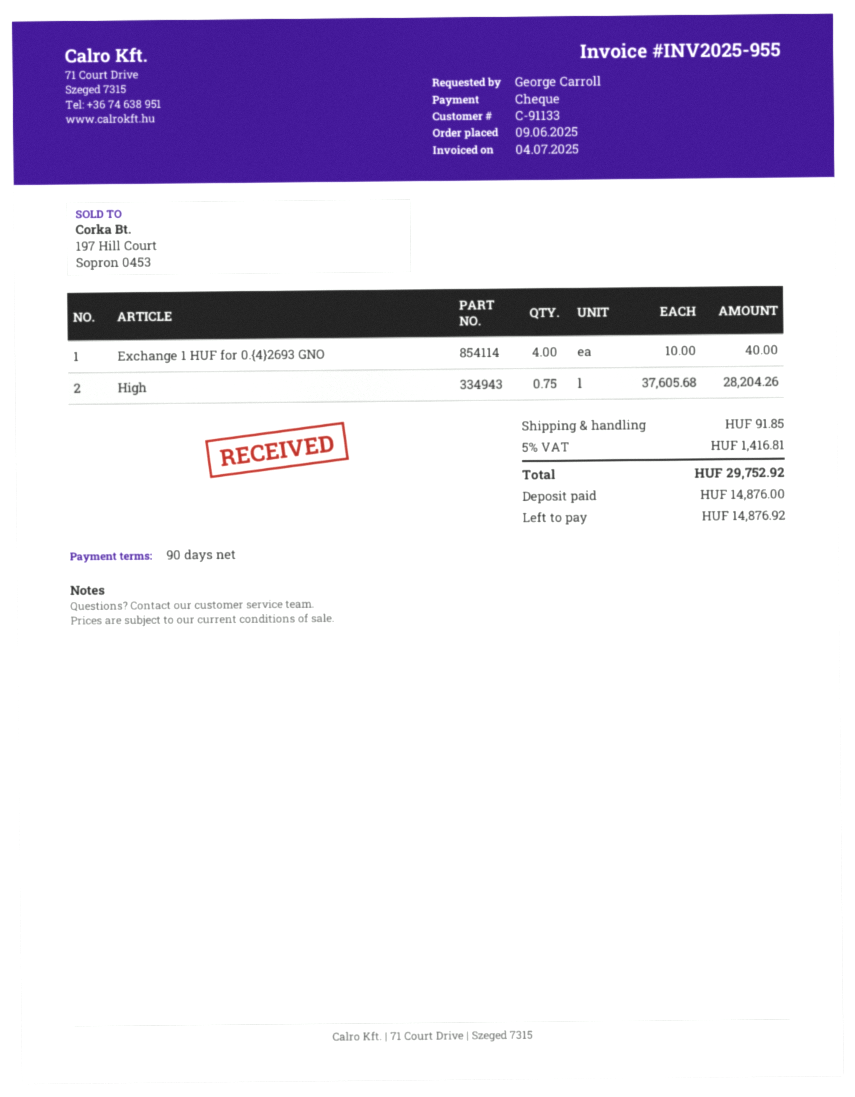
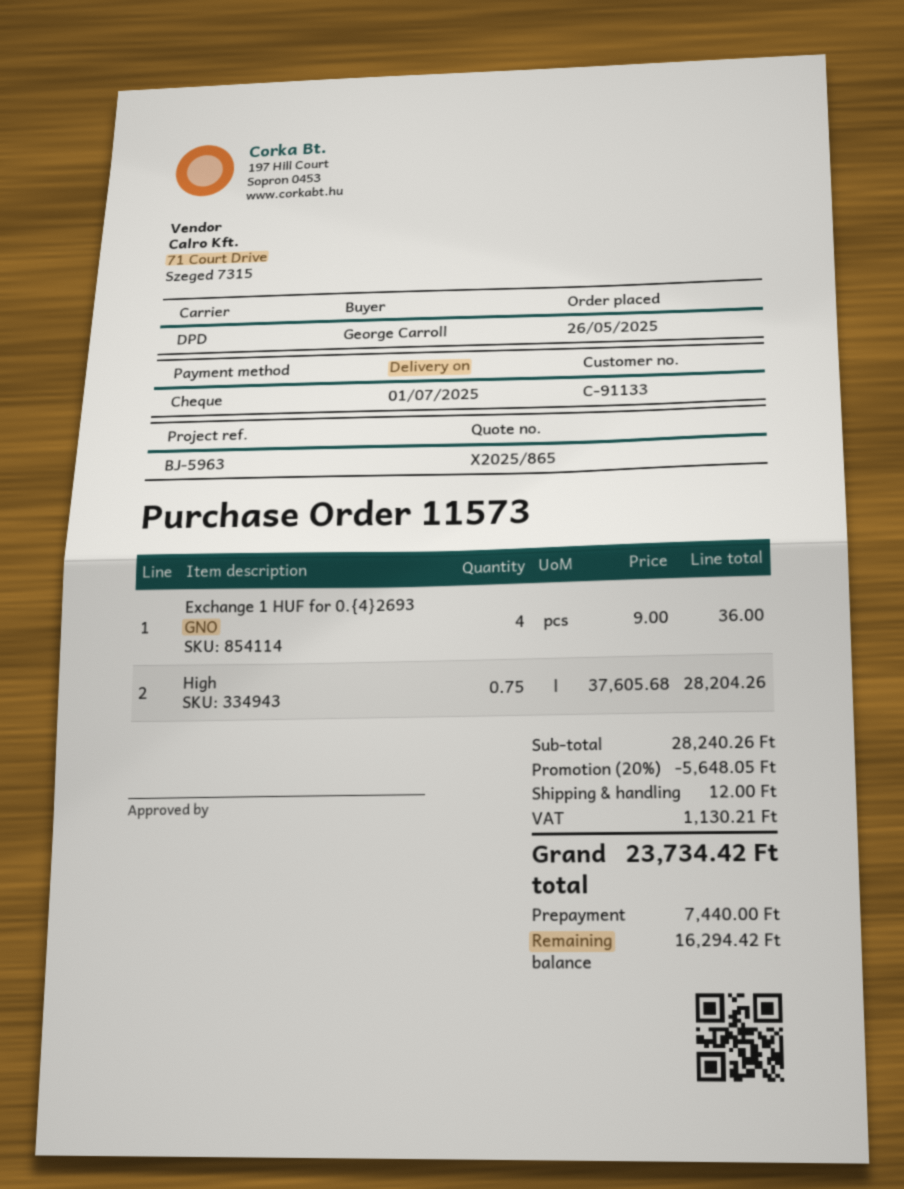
order date: 2025-06-09 -> 2025-05-26
Exchange 1 HUF for 0.{4}2693 GNO: 4 x 10.00 = 40.00 -> 4 x 9.00 = 36.00
discount: none -> 20% = 5648.05
shipping: 91.85 -> 12.00
tax: 1416.81 -> 1130.21
total: 29752.92 -> 23734.42
deposit: 14876.00 -> 7440.00
balance: 14876.92 -> 16294.42

